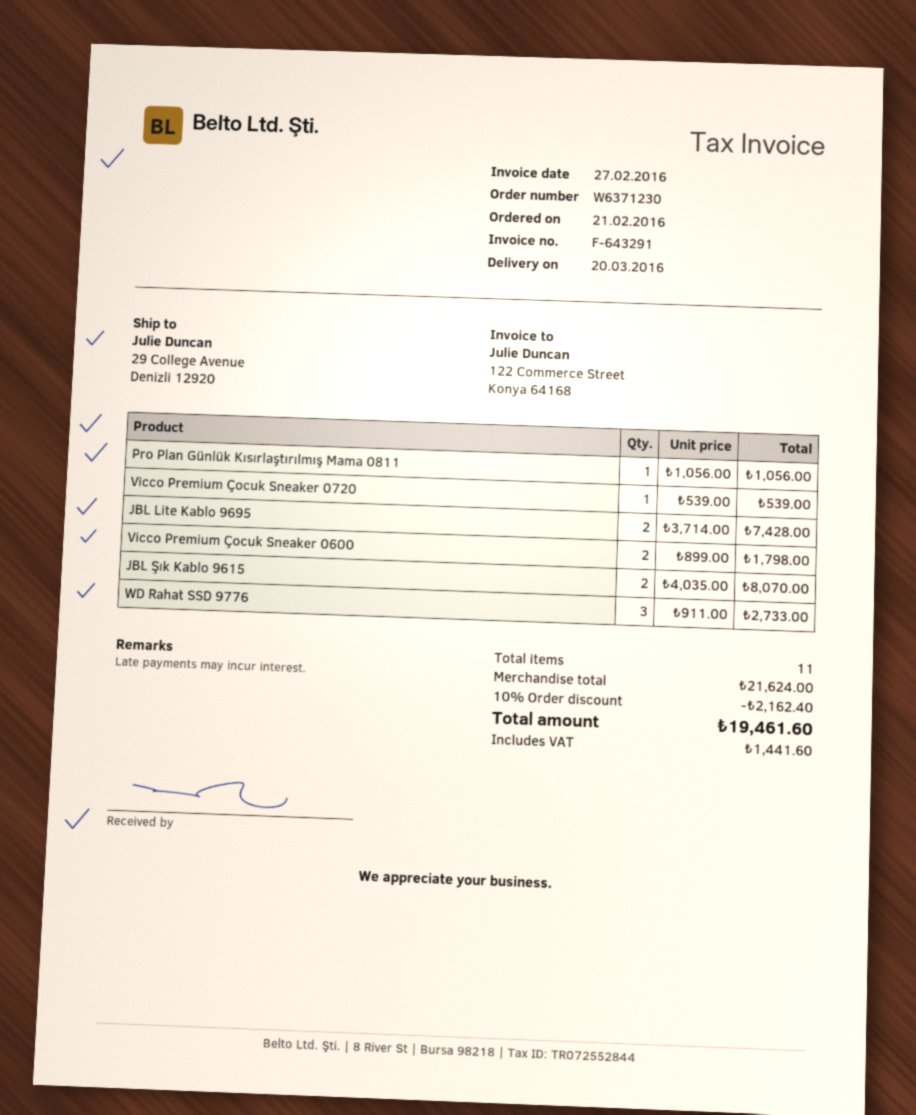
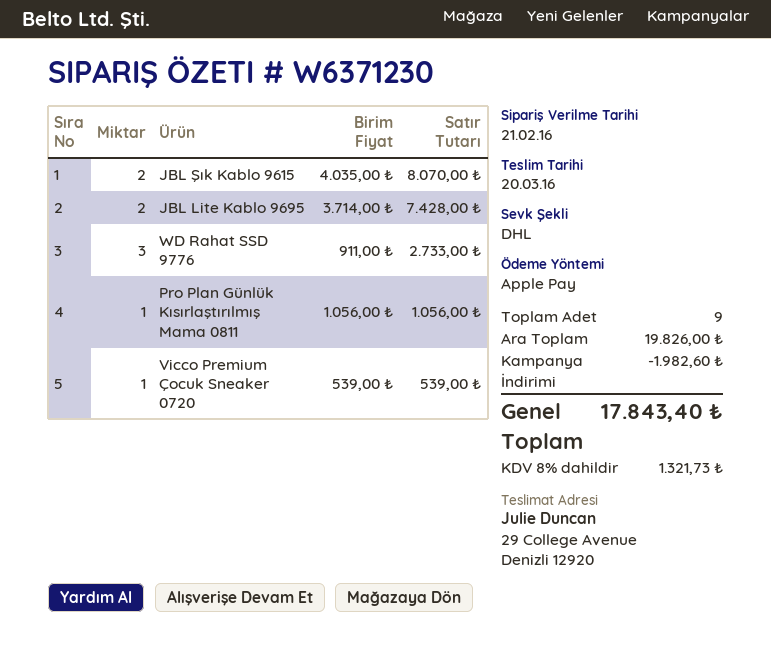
Vicco Premium Çocuk Sneaker 0600: 2 x 899.00 = 1798.00 -> none
total quantity: 11 -> 9
subtotal: 21624.00 -> 19826.00
discount: 2162.40 -> 1982.60
tax: 1441.60 -> 1321.73
total: 19461.60 -> 17843.40

